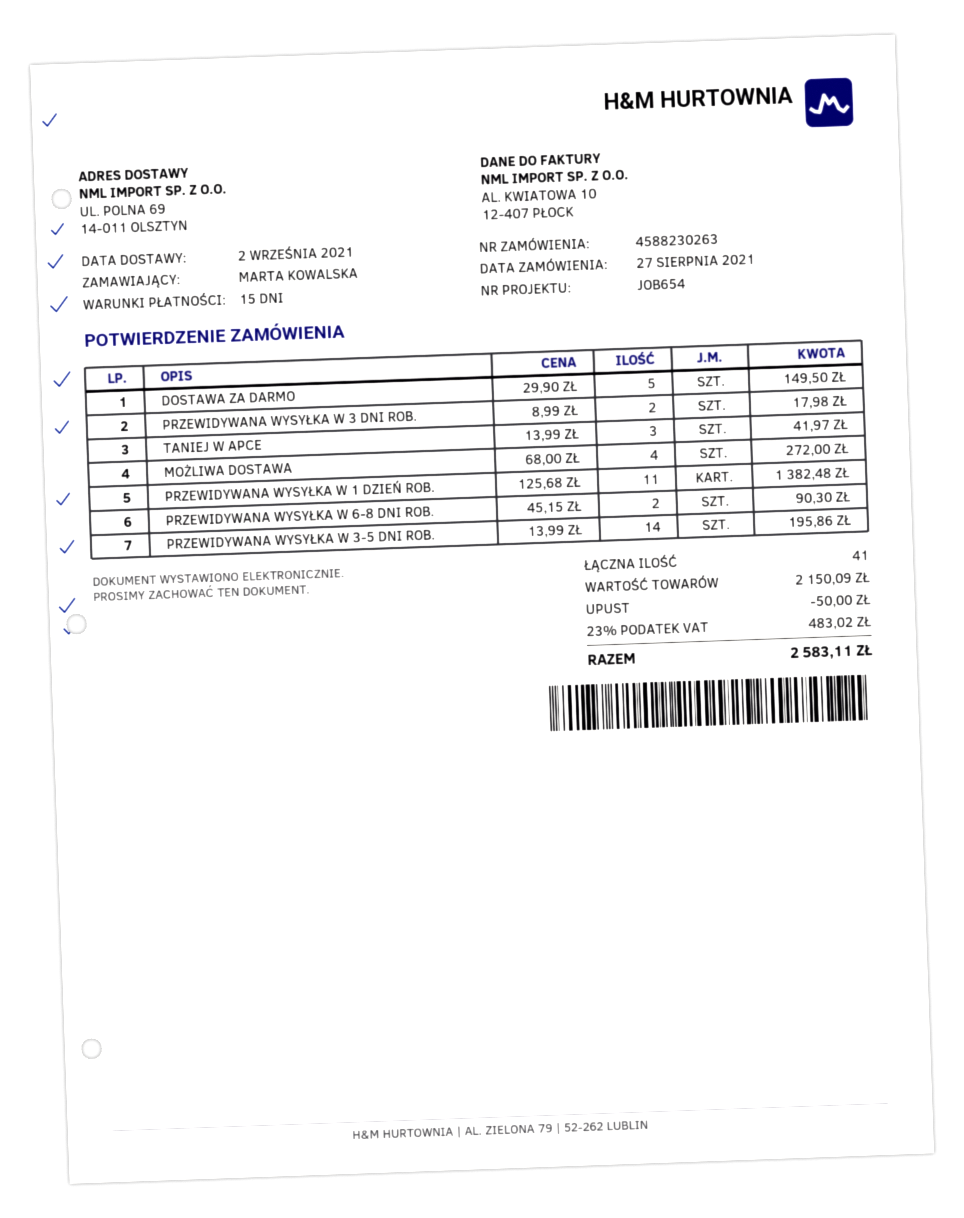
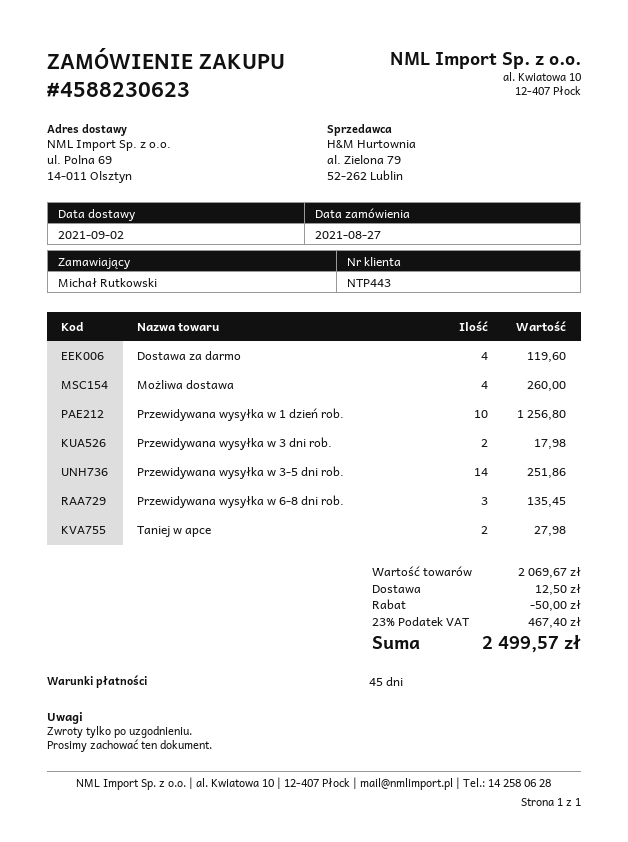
order number: 4588230263 -> 4588230623
payment terms: 15 days -> 45 days
ordered by: MARTA KOWALSKA -> Michał Rutkowski
DOSTAWA ZA DARMO: 5 for 149.50 -> 4 for 119.60
TANIEJ W APCE: 3 for 41.97 -> 2 for 27.98
MOŻLIWA DOSTAWA: 4 for 272.00 -> 4 for 260.00
PRZEWIDYWANA WYSYŁKA W 1 DZIEŃ ROB.: 11 for 1382.48 -> 10 for 1256.80
PRZEWIDYWANA WYSYŁKA W 6-8 DNI ROB.: 2 for 90.30 -> 3 for 135.45
PRZEWIDYWANA WYSYŁKA W 3-5 DNI ROB.: 14 for 195.86 -> 14 for 251.86
subtotal: 2150.09 -> 2069.67
shipping: none -> 12.50
tax: 23% = 483.02 -> 23% = 467.40
total: 2583.11 -> 2499.57

